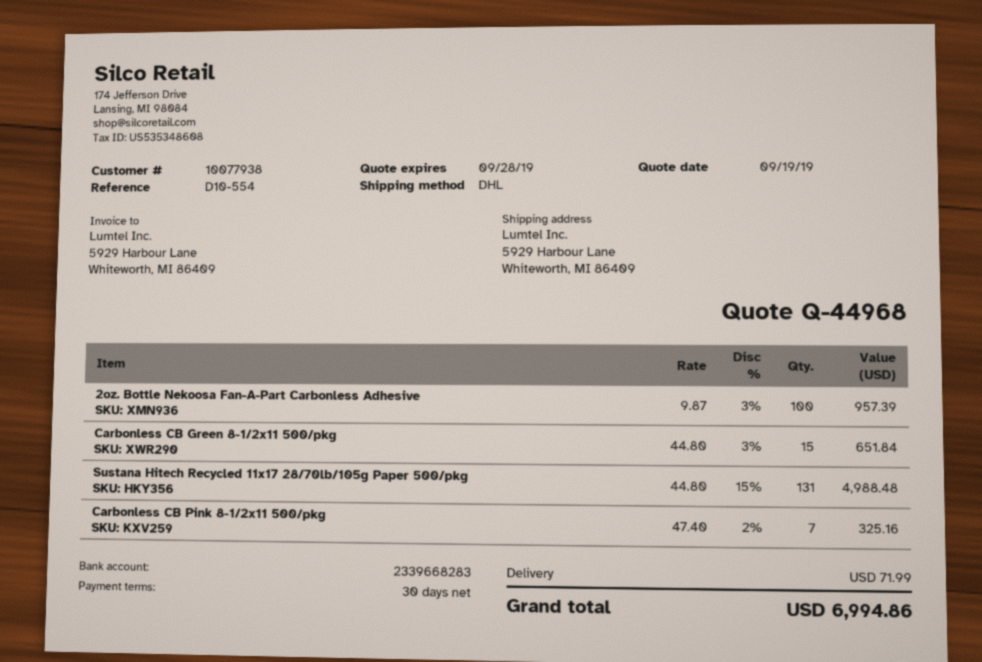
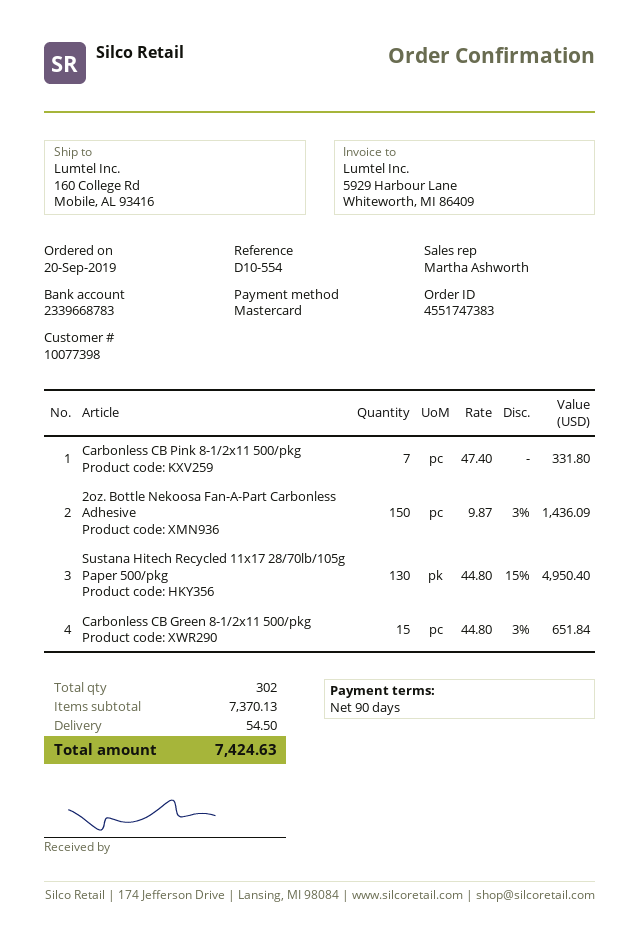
payment terms: 30 days -> 90 days
customer number: 10077938 -> 10077398
bank account: 2339668283 -> 2339668783
ship to: 5929 Harbour Lane, Whiteworth, MI 86409 -> 160 College Rd, Mobile, AL 93416
2oz. Bottle Nekoosa Fan-A-Part Carbonless Adhesive: 100 x 9.87 - 3% = 957.39 -> 150 x 9.87 - 3% = 1436.09
Sustana Hitech Recycled 11x17 28/70lb/105g Paper 500/pkg: 131 x 44.80 - 15% = 4988.48 -> 130 x 44.80 - 15% = 4950.40
Carbonless CB Pink 8-1/2x11 500/pkg: 7 x 47.40 - 2% = 325.16 -> 7 x 47.40 = 331.80
shipping: 71.99 -> 54.50
total: 6994.86 -> 7424.63

